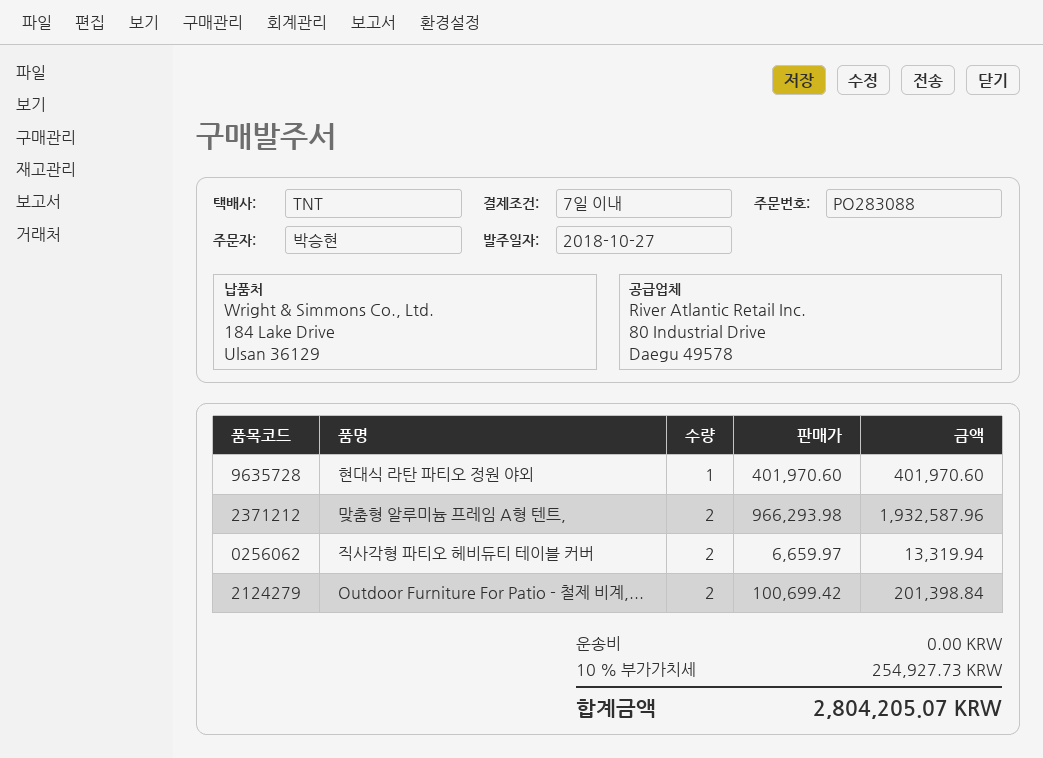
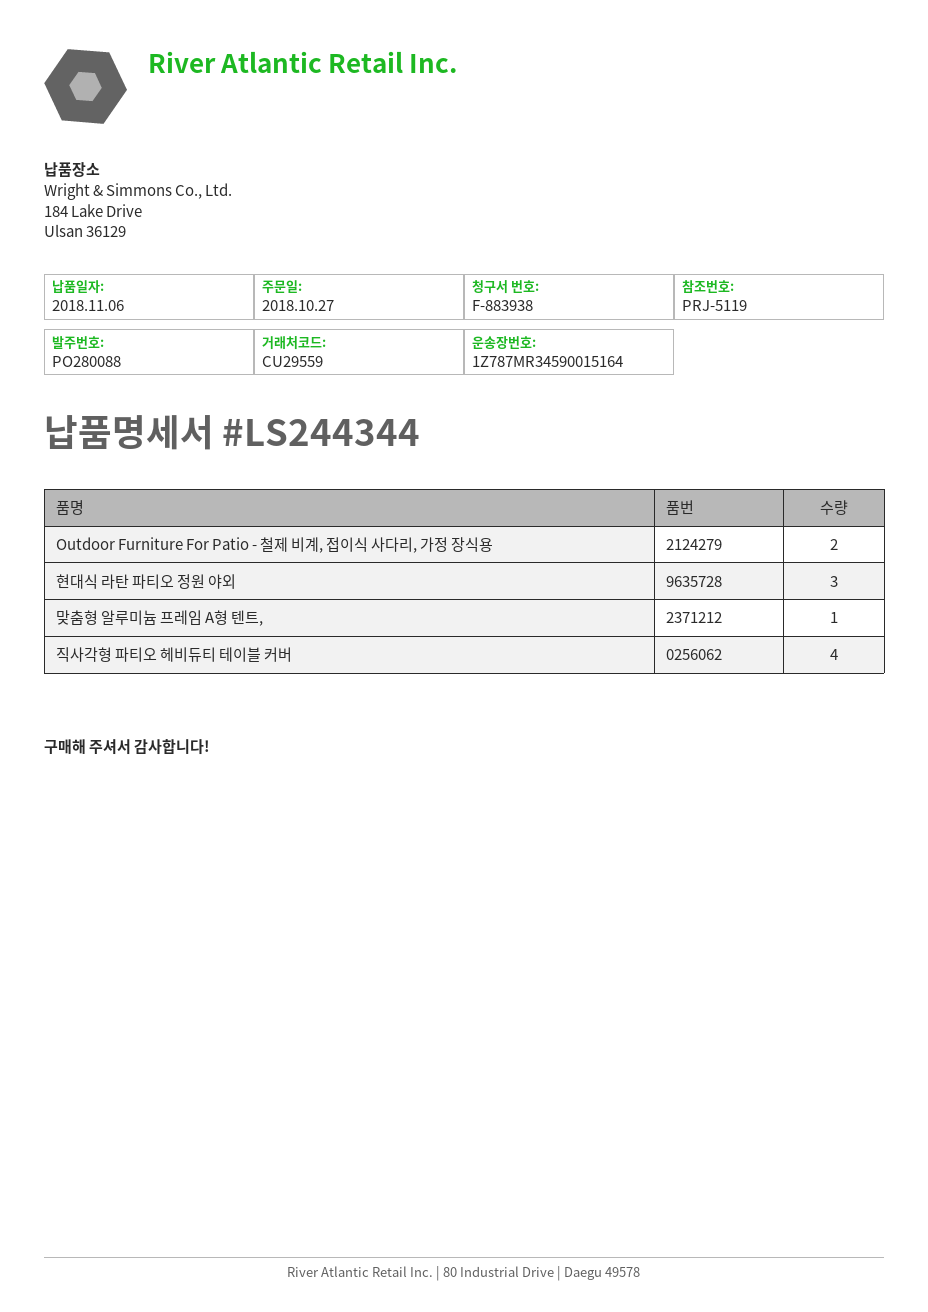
order number: PO283088 -> PO280088
현대식 라탄 파티오 정원 야외: 1 -> 3
맞춤형 알루미늄 프레임 A형 텐트,: 2 -> 1
직사각형 파티오 헤비듀티 테이블 커버: 2 -> 4

